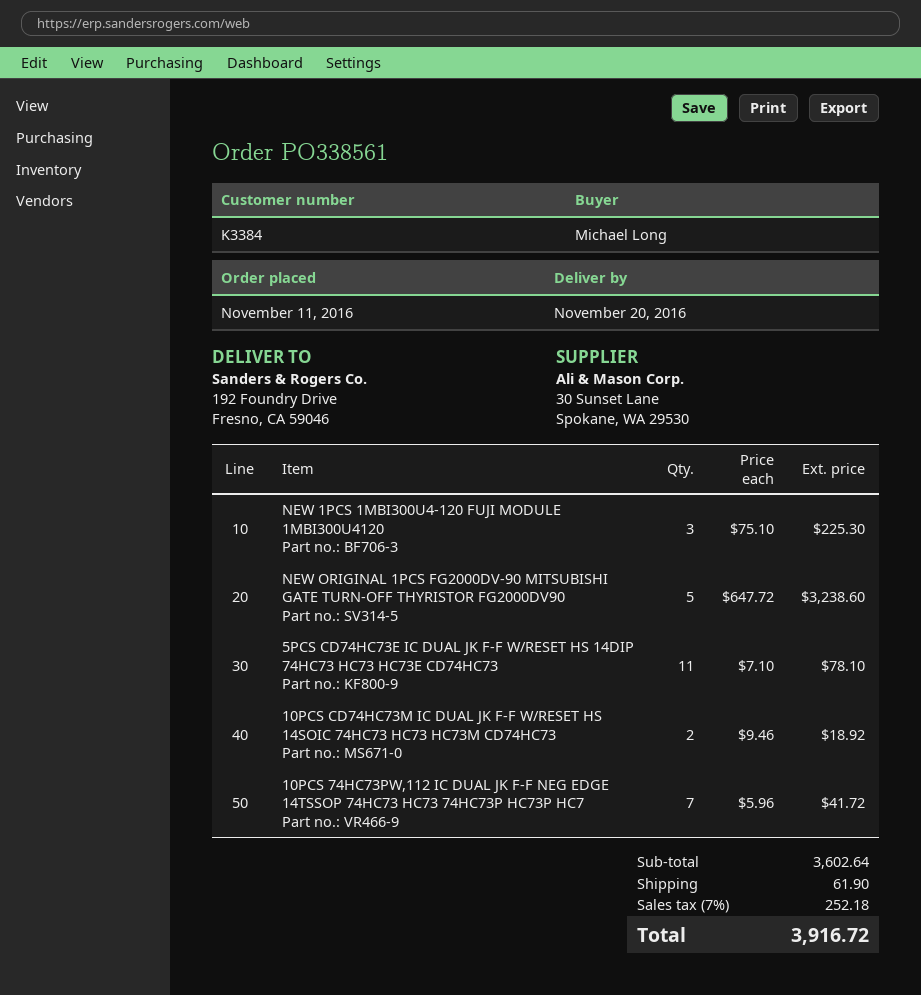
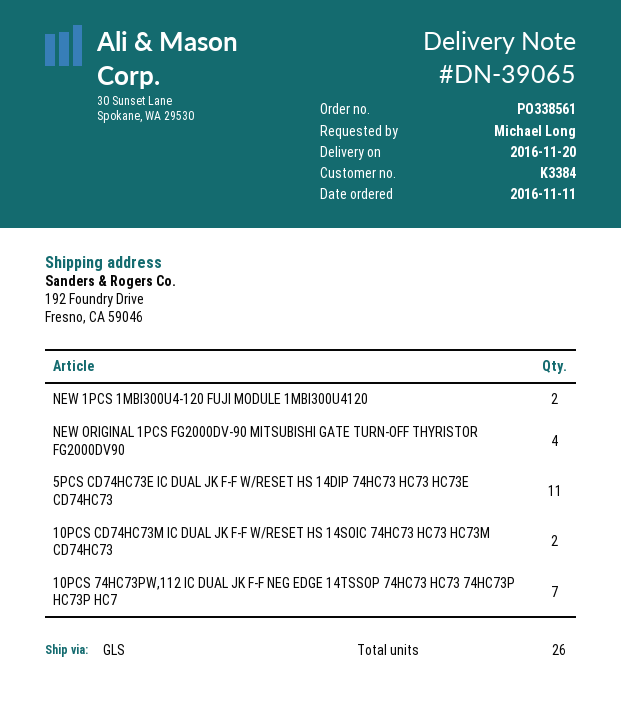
NEW 1PCS 1MBI300U4-120 FUJI MODULE 1MBI300U4120: 3 -> 2
NEW ORIGINAL 1PCS FG2000DV-90 MITSUBISHI GATE TURN-OFF THYRISTOR FG2000DV90: 5 -> 4

